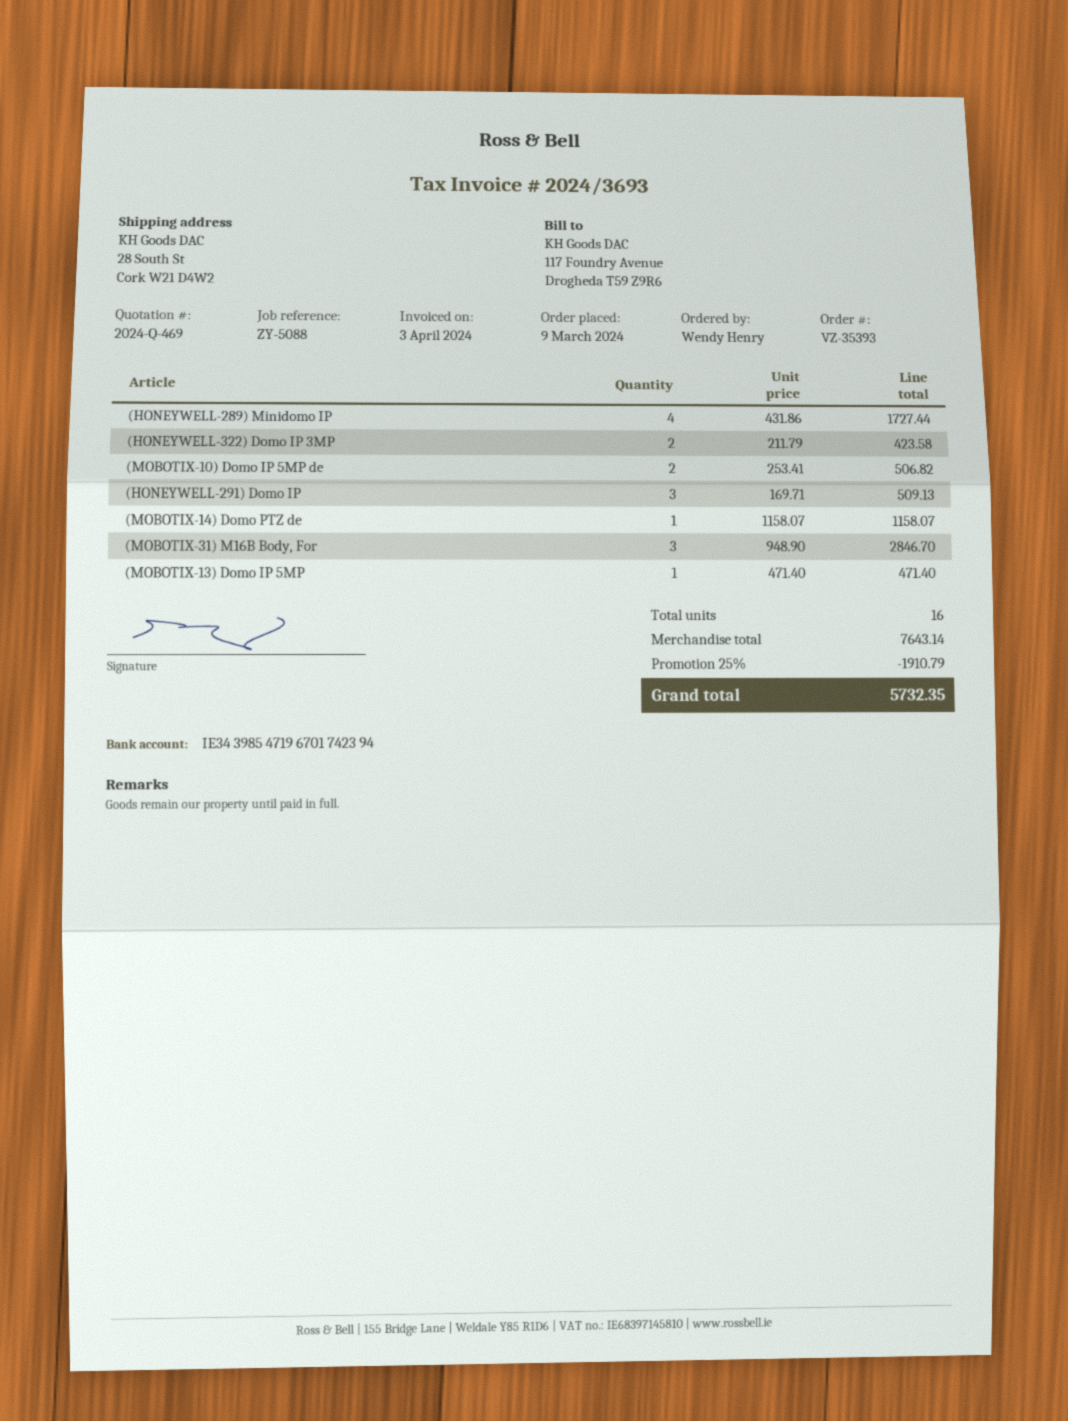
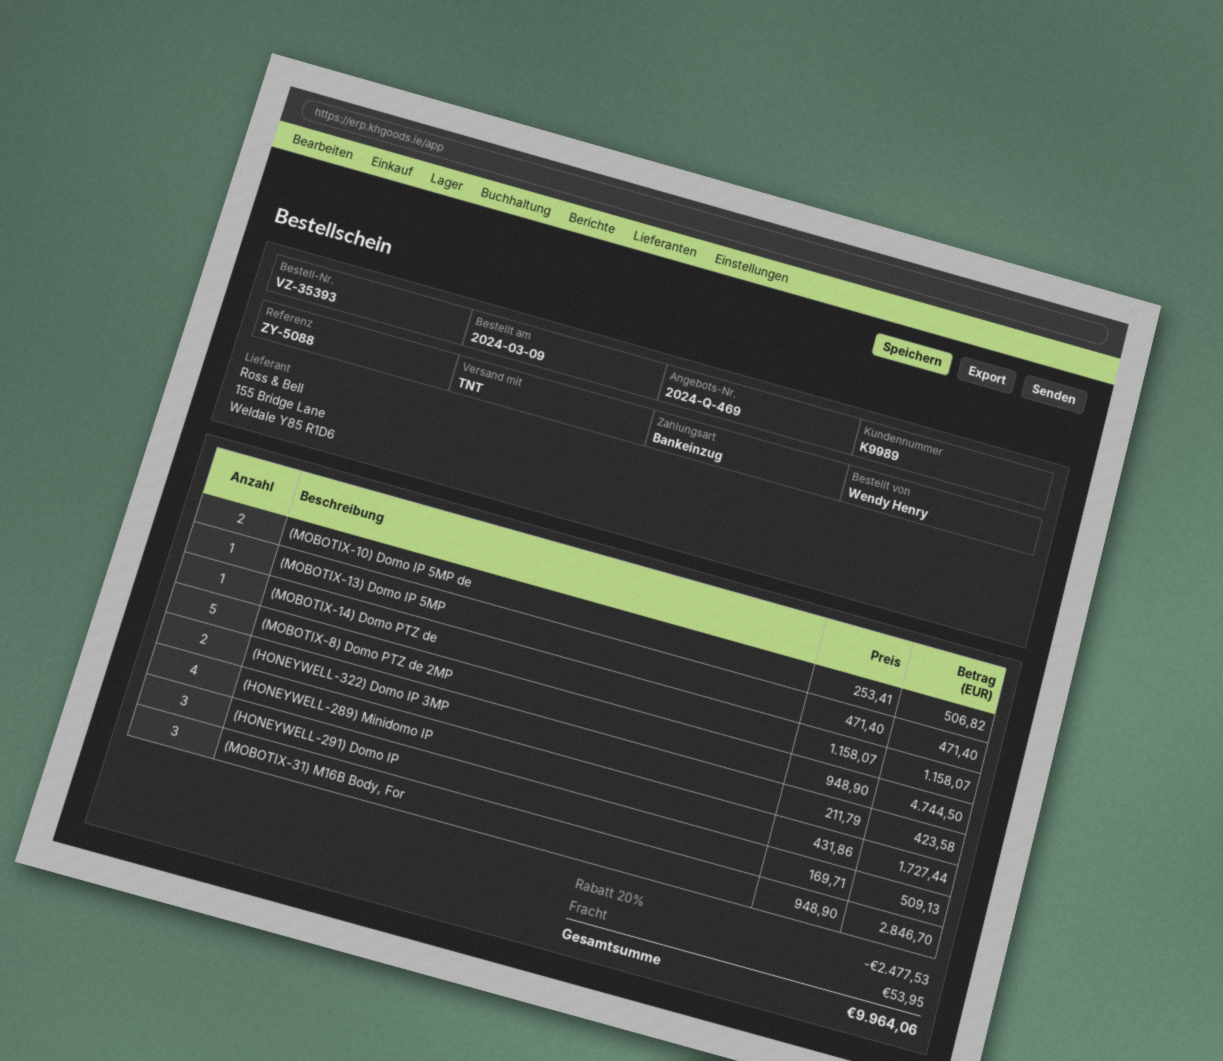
(MOBOTIX-8) Domo PTZ de 2MP: none -> 5 x 948.90 = 4744.50
discount: 25% = 1910.79 -> 20% = 2477.53
shipping: none -> 53.95
total: 5732.35 -> 9964.06

